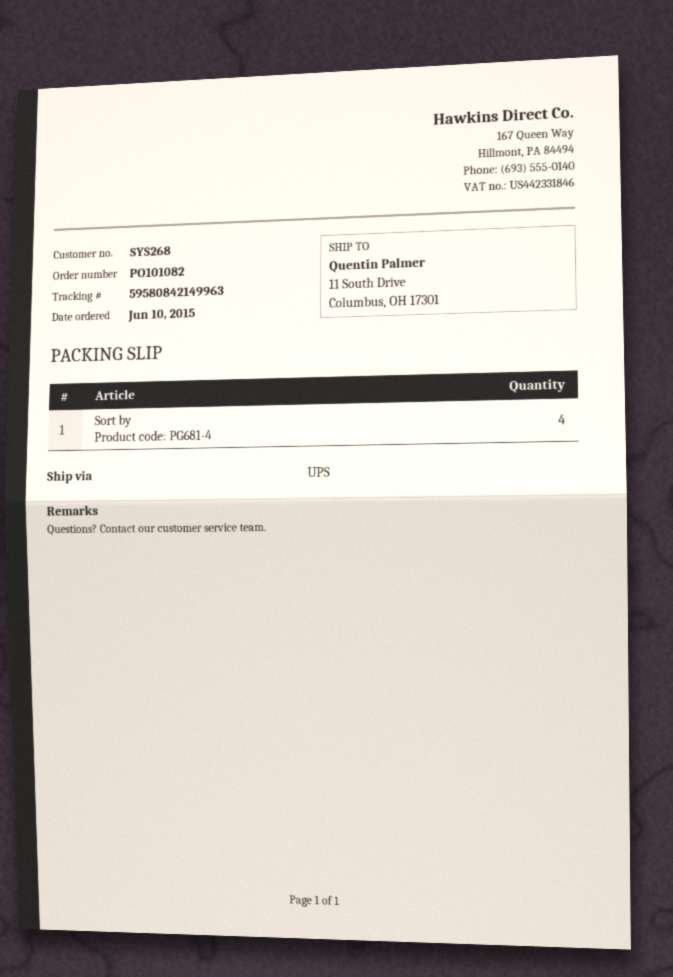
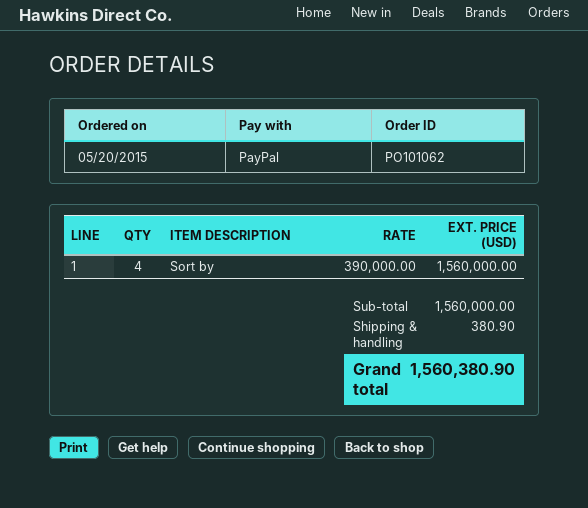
order number: PO101082 -> PO101062
order date: 2015-06-10 -> 2015-05-20

